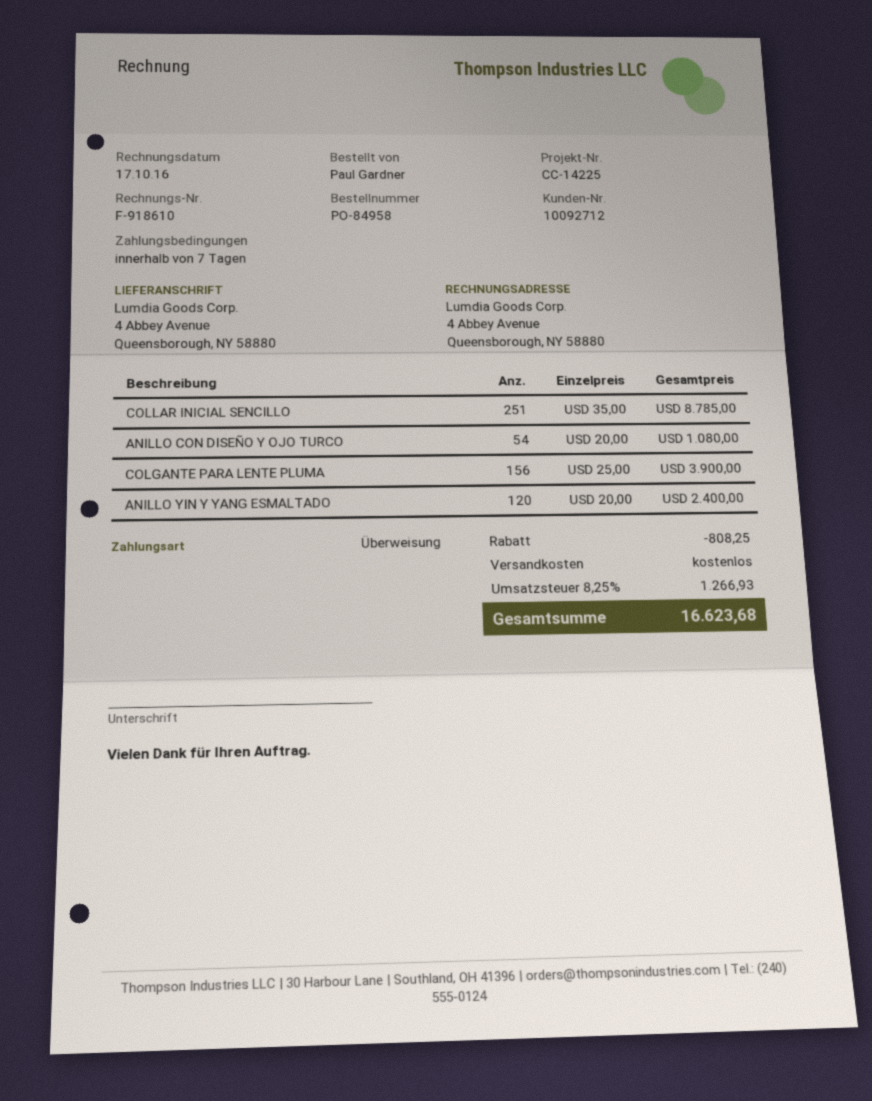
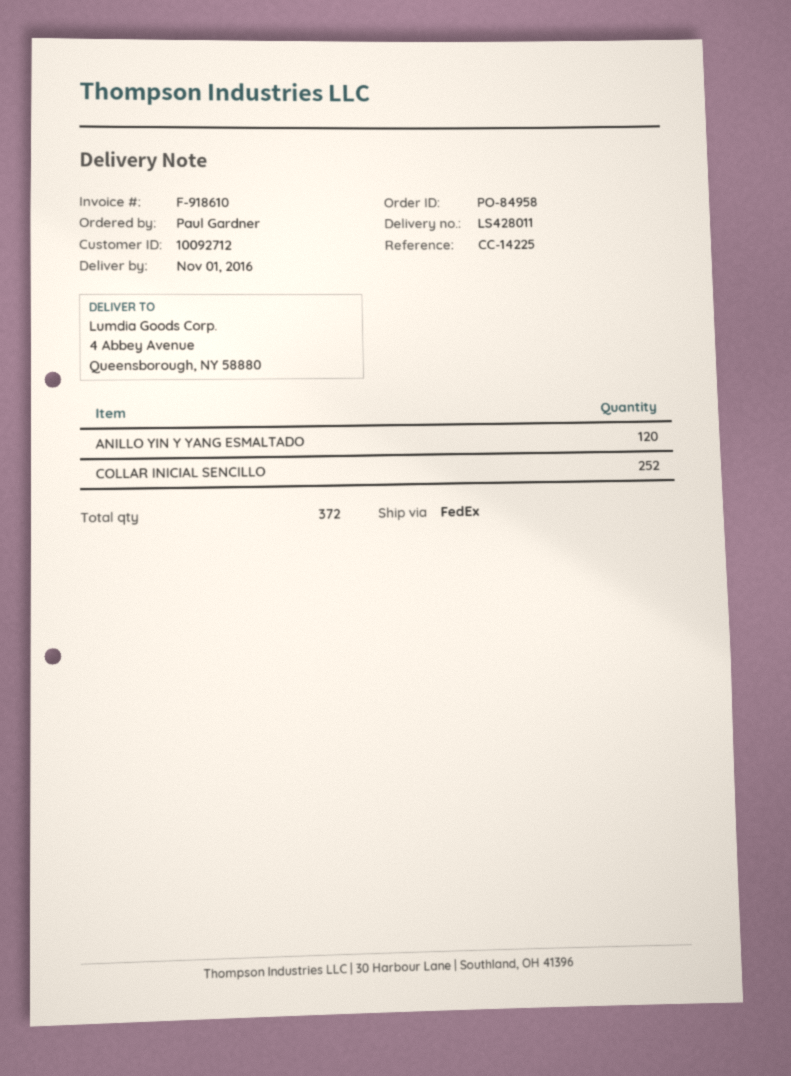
COLLAR INICIAL SENCILLO: 251 -> 252
ANILLO CON DISEÑO Y OJO TURCO: 54 -> none
COLGANTE PARA LENTE PLUMA: 156 -> none

